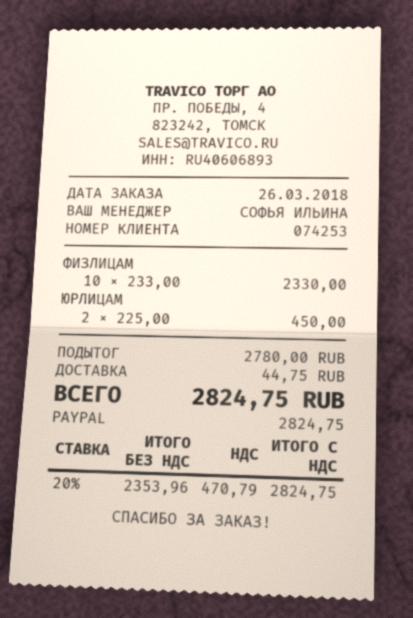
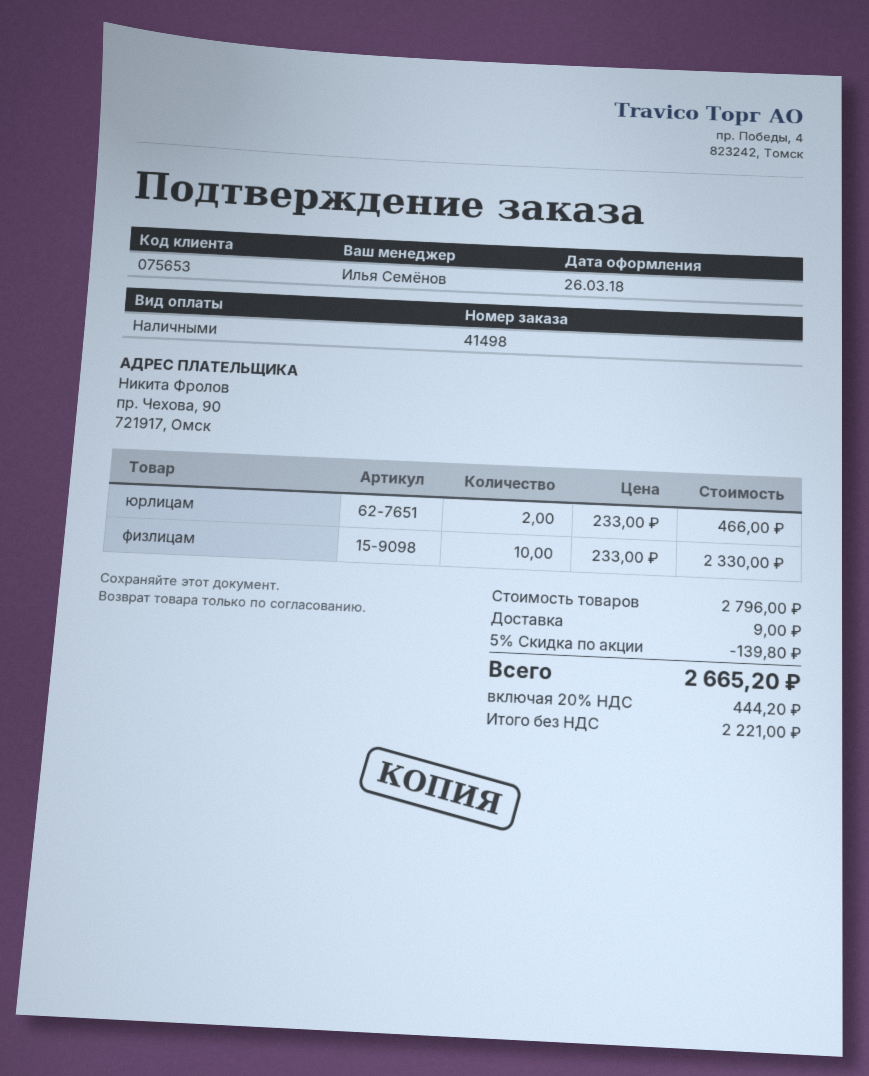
customer number: 074253 -> 075653
sales rep: СОФЬЯ ИЛЬИНА -> Илья Семёнов
payment method: PayPal -> cash
ЮРЛИЦАМ: 2 x 225.00 = 450.00 -> 2 x 233.00 = 466.00
subtotal: 2780.00 -> 2796.00
discount: none -> 5% = 139.80
shipping: 44.75 -> 9.00
net: 2353.96 -> 2221.00
tax: 20% = 470.79 -> 20% = 444.20
total: 2824.75 -> 2665.20

